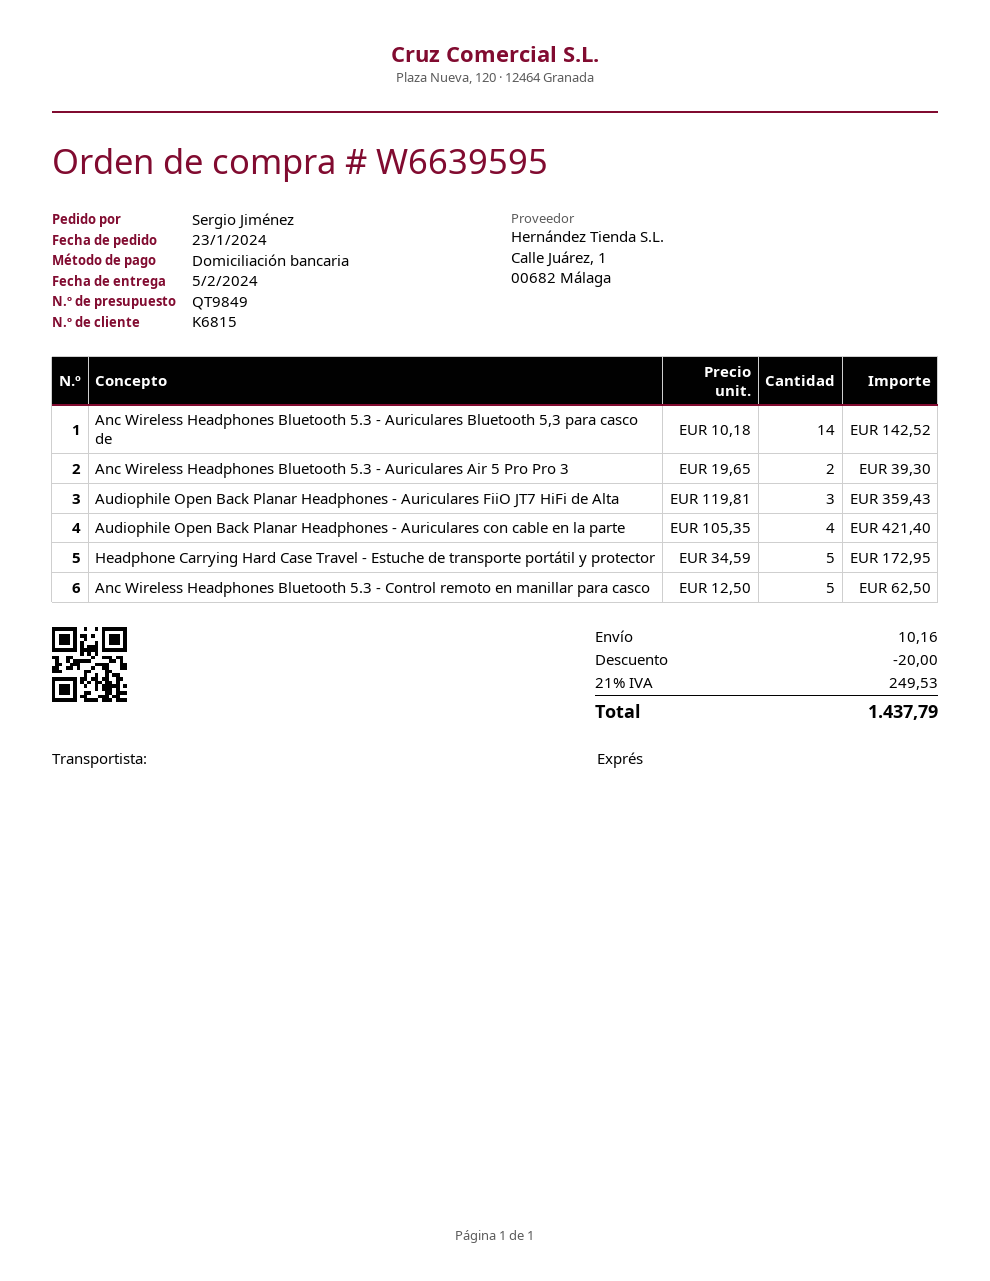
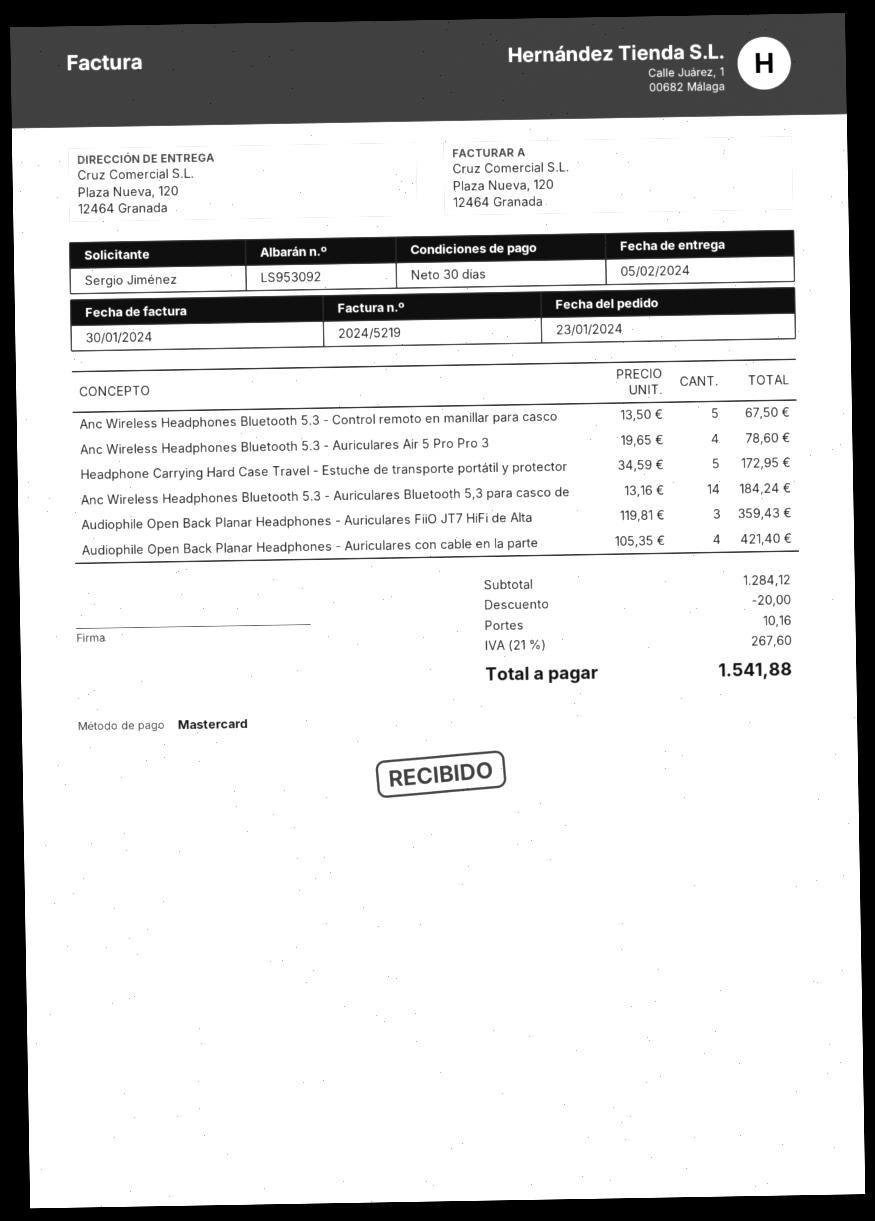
payment method: direct debit -> Mastercard
Anc Wireless Headphones Bluetooth 5.3 - Auriculares Bluetooth 5,3 para casco de: 14 x 10.18 = 142.52 -> 14 x 13.16 = 184.24
Anc Wireless Headphones Bluetooth 5.3 - Auriculares Air 5 Pro Pro 3: 2 x 19.65 = 39.30 -> 4 x 19.65 = 78.60
Anc Wireless Headphones Bluetooth 5.3 - Control remoto en manillar para casco: 5 x 12.50 = 62.50 -> 5 x 13.50 = 67.50
tax: 21% = 249.53 -> 21% = 267.60
total: 1437.79 -> 1541.88

